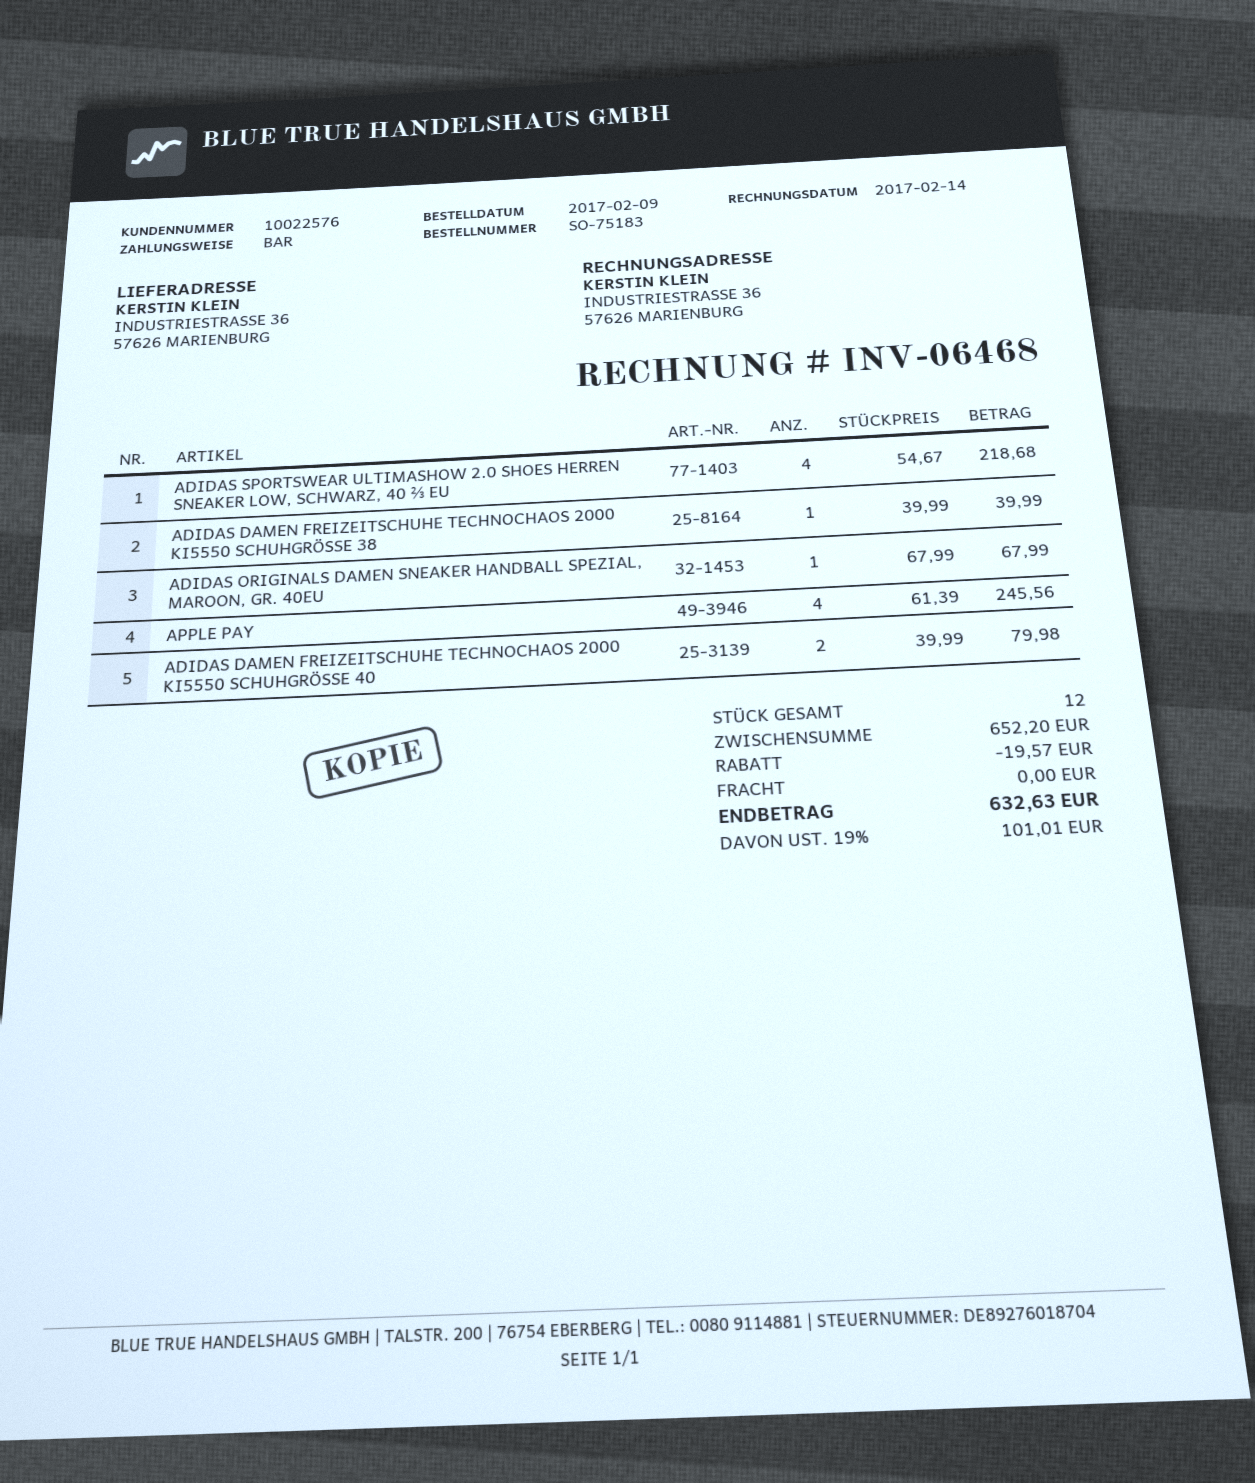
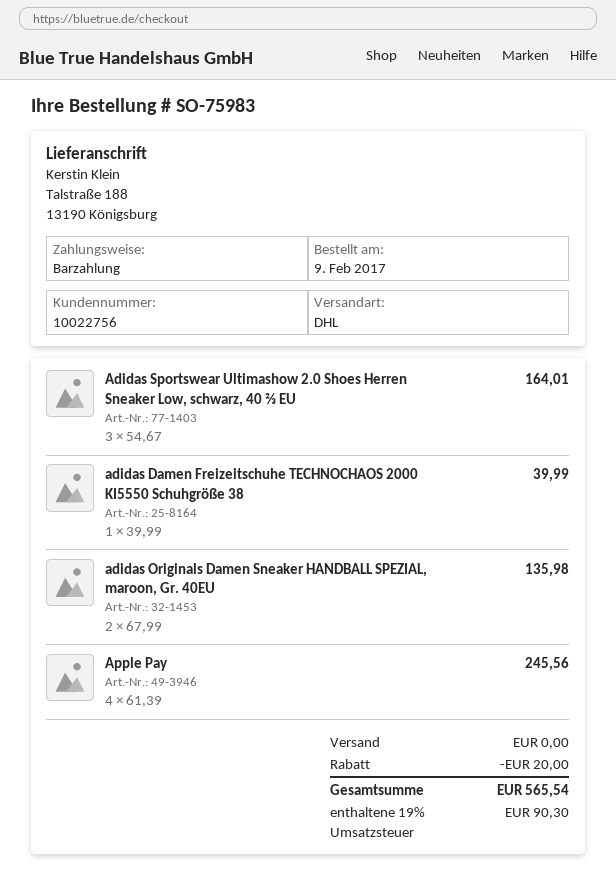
order number: SO-75183 -> SO-75983
customer number: 10022576 -> 10022756
ship to: INDUSTRIESTRASSE 36, 57626 MARIENBURG -> Talstraße 188, 13190 Königsburg
ADIDAS SPORTSWEAR ULTIMASHOW 2.0 SHOES HERREN SNEAKER LOW, SCHWARZ, 40 ⅔ EU: 4 x 54.67 = 218.68 -> 3 x 54.67 = 164.01
ADIDAS ORIGINALS DAMEN SNEAKER HANDBALL SPEZIAL, MAROON, GR. 40EU: 1 x 67.99 = 67.99 -> 2 x 67.99 = 135.98
ADIDAS DAMEN FREIZEITSCHUHE TECHNOCHAOS 2000 KI5550 SCHUHGRÖSSE 40: 2 x 39.99 = 79.98 -> none
discount: 19.57 -> 20.00
tax: 19% = 101.01 -> 19% = 90.30
total: 632.63 -> 565.54

